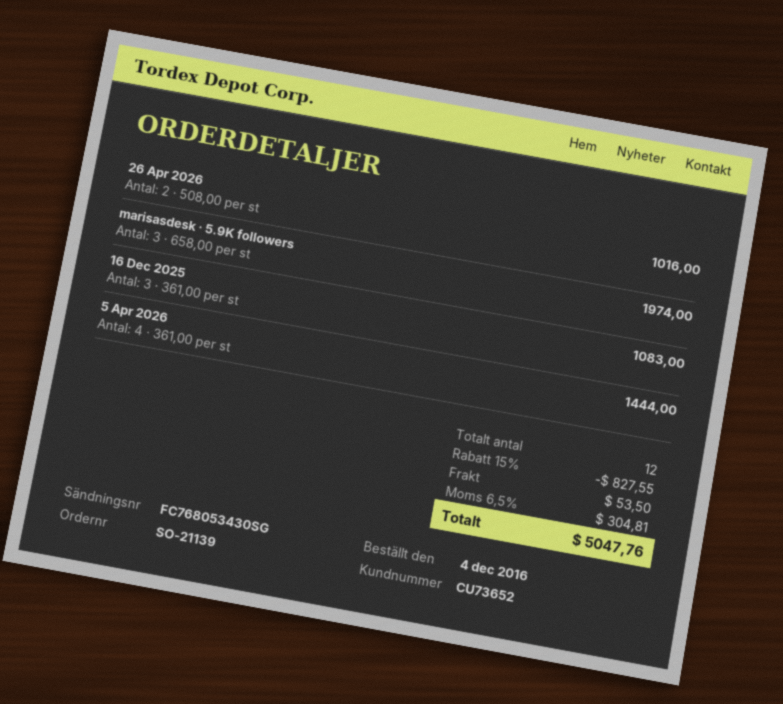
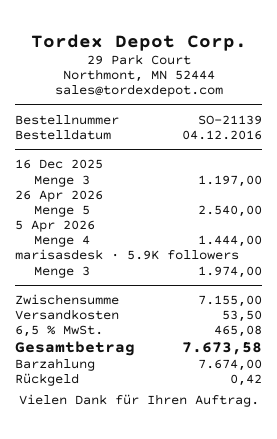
26 Apr 2026: 2 for 1016.00 -> 5 for 2540.00
16 Dec 2025: 3 for 1083.00 -> 3 for 1197.00
discount: 15% = 827.55 -> none
tax: 6.5% = 304.81 -> 6.5% = 465.08
total: 5047.76 -> 7673.58

